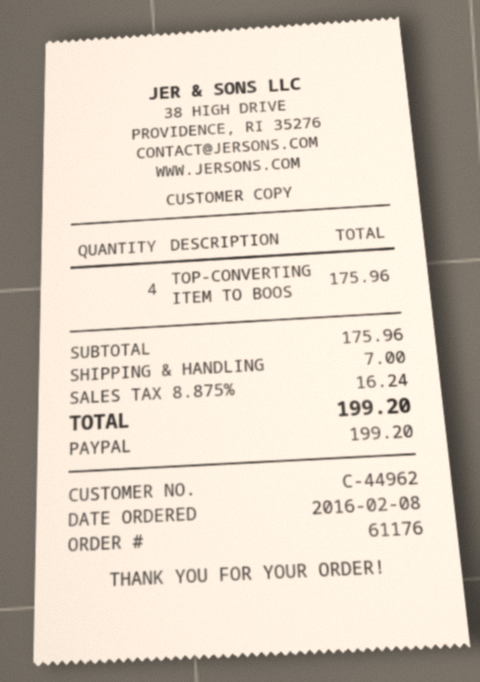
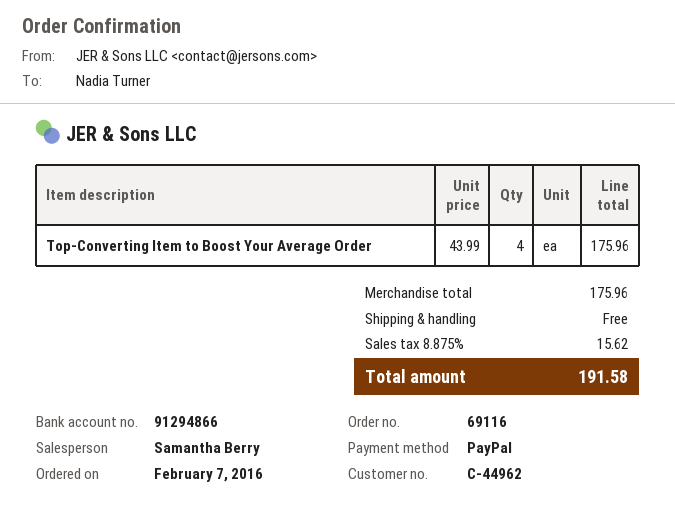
order number: 61176 -> 69116
order date: 2016-02-08 -> 2016-02-07
shipping: 7.00 -> 0.00
tax: 8.875% = 16.24 -> 8.875% = 15.62
total: 199.20 -> 191.58

